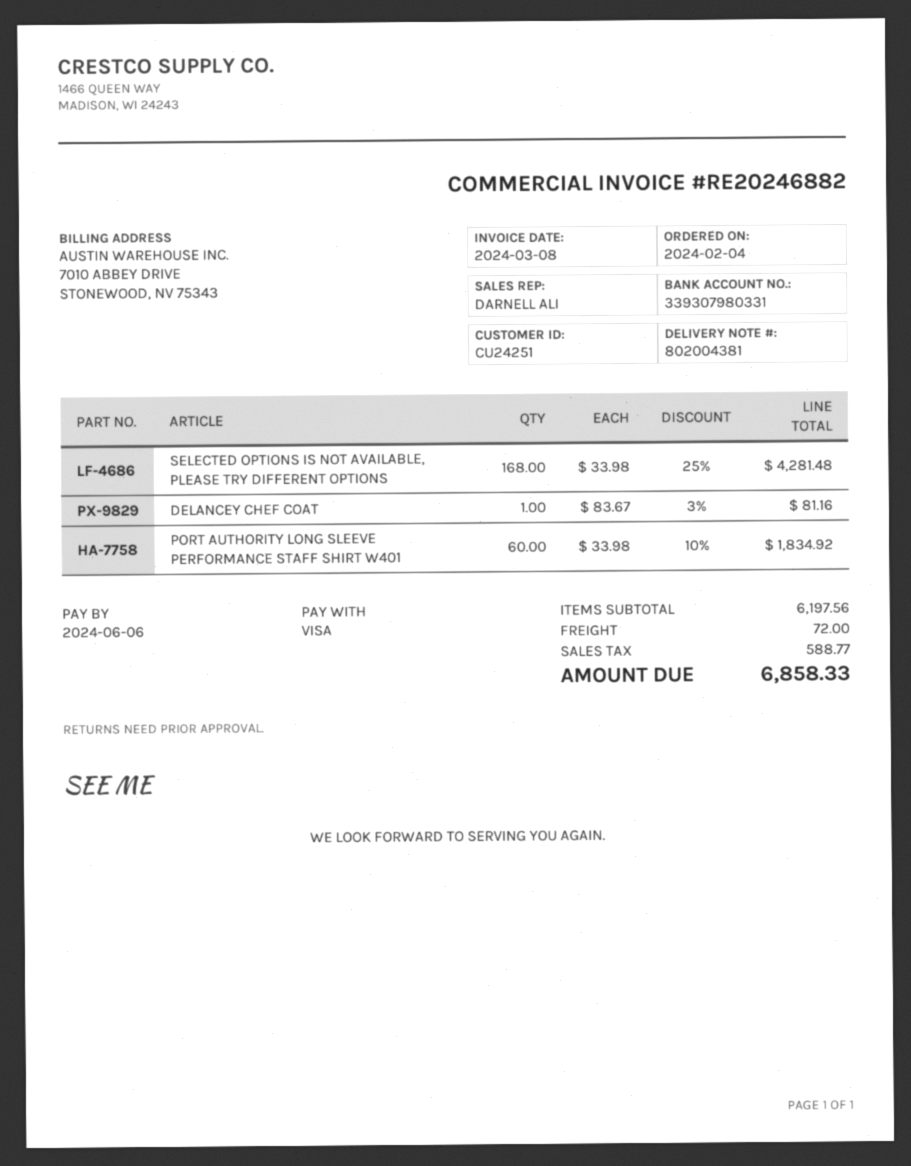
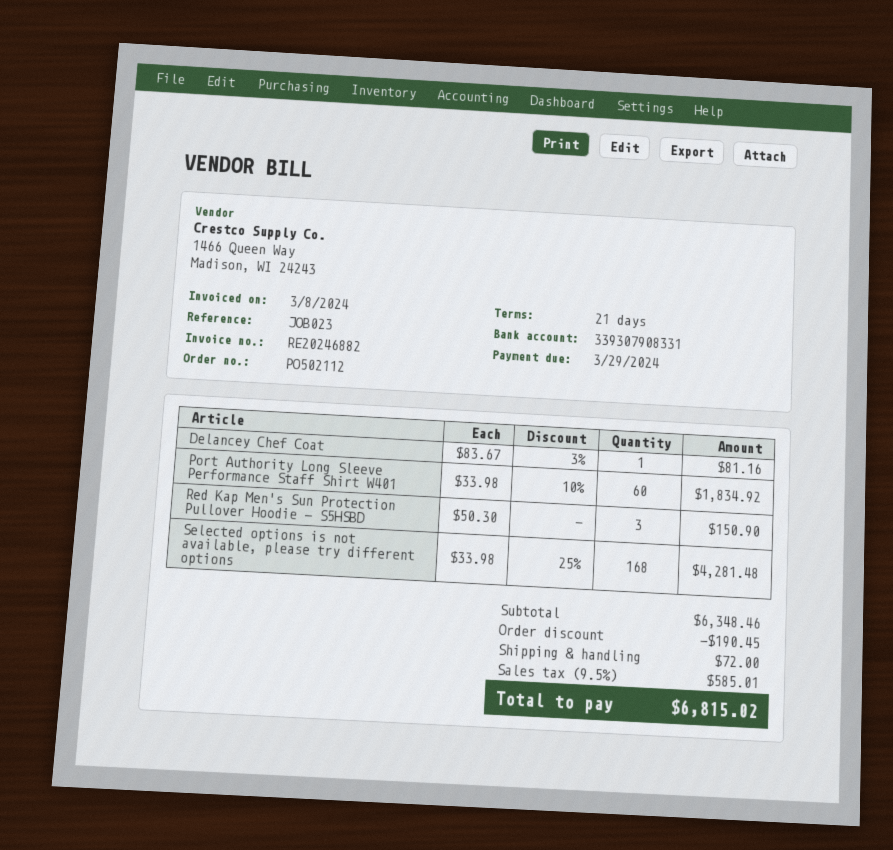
due date: 2024-06-06 -> 2024-03-29
bank account: 339307980331 -> 339307908331
Red Kap Men's Sun Protection Pullover Hoodie - S5HSBD: none -> 3 x 50.30 = 150.90
subtotal: 6197.56 -> 6348.46
discount: none -> 190.45
tax: 588.77 -> 585.01
total: 6858.33 -> 6815.02

